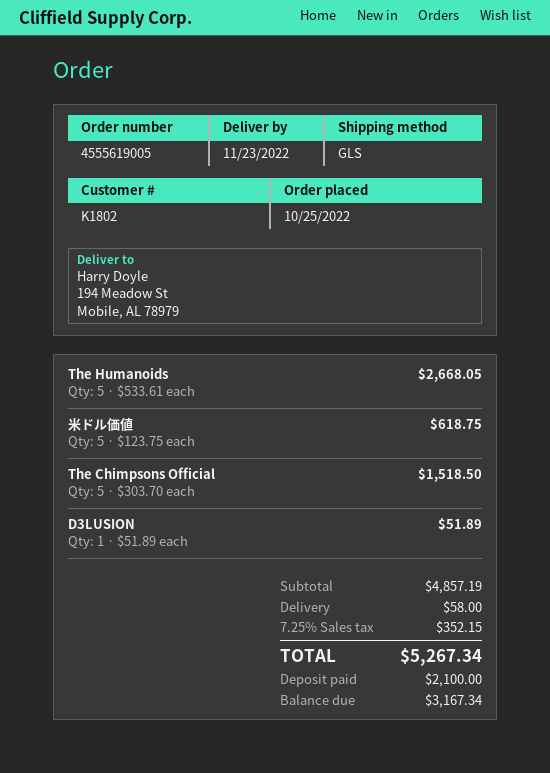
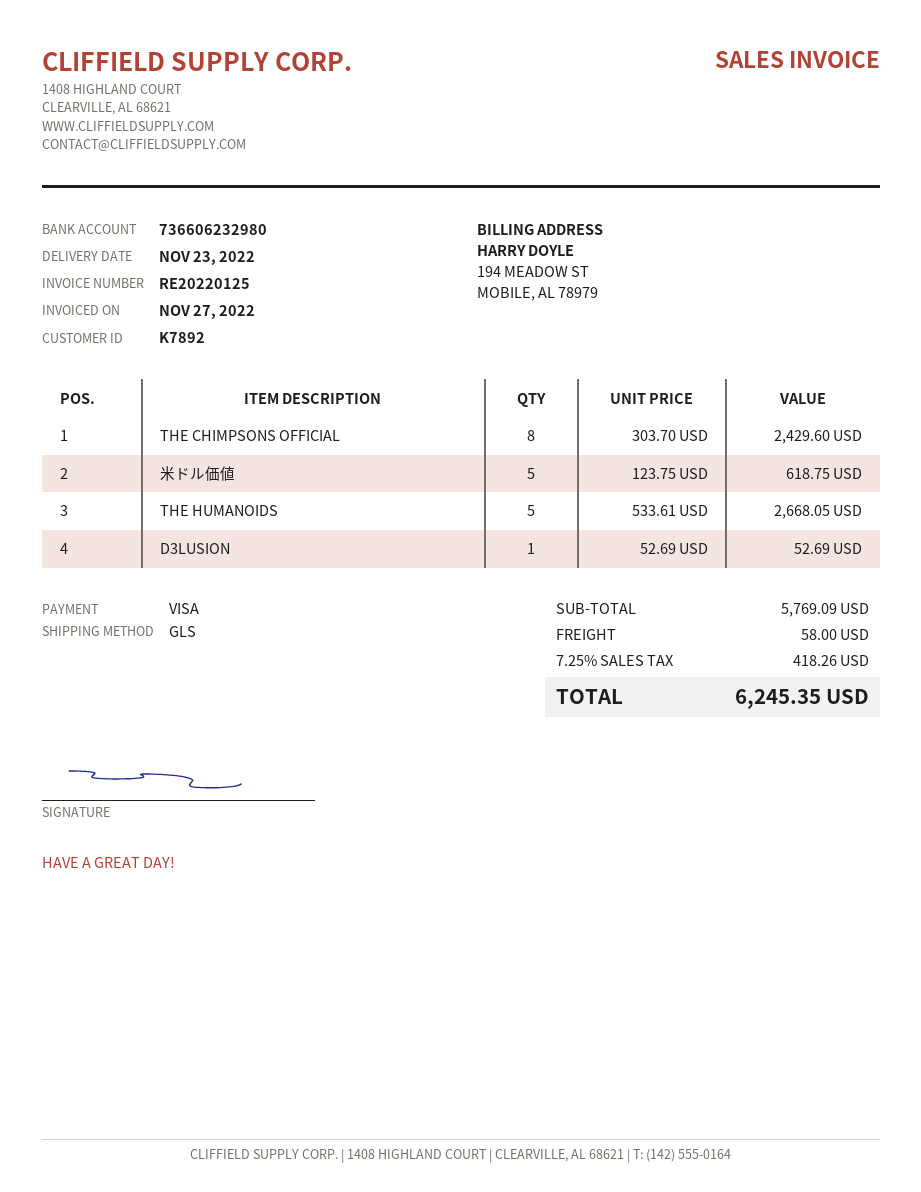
customer number: K1802 -> K7892
The Chimpsons Official: 5 x 303.70 = 1518.50 -> 8 x 303.70 = 2429.60
D3LUSION: 1 x 51.89 = 51.89 -> 1 x 52.69 = 52.69
subtotal: 4857.19 -> 5769.09
tax: 7.25% = 352.15 -> 7.25% = 418.26
total: 5267.34 -> 6245.35

